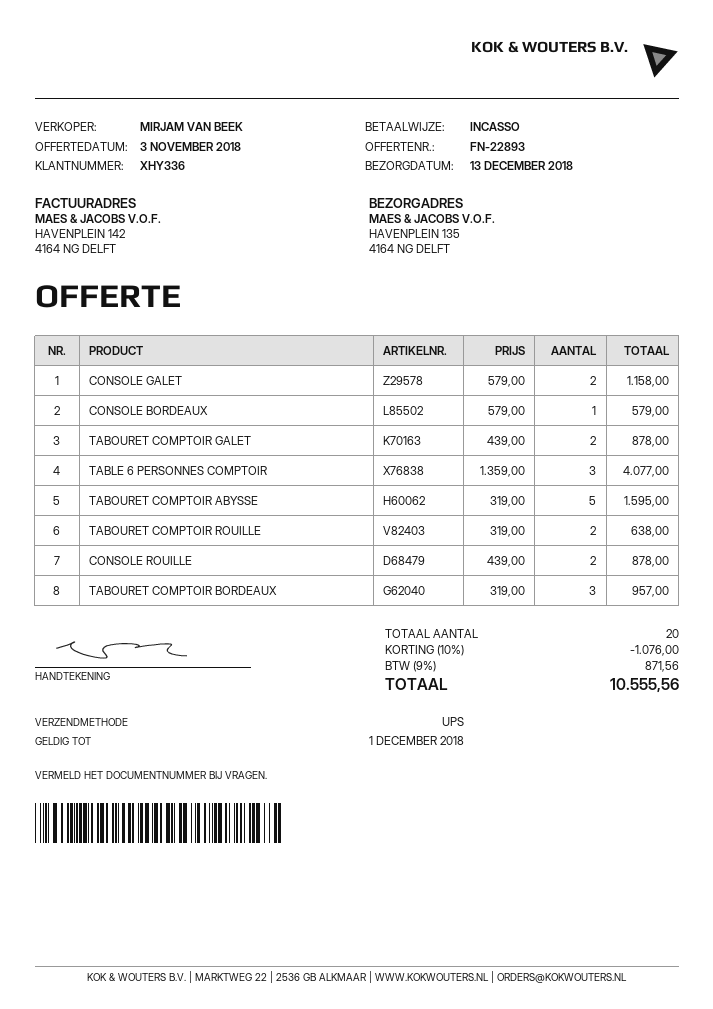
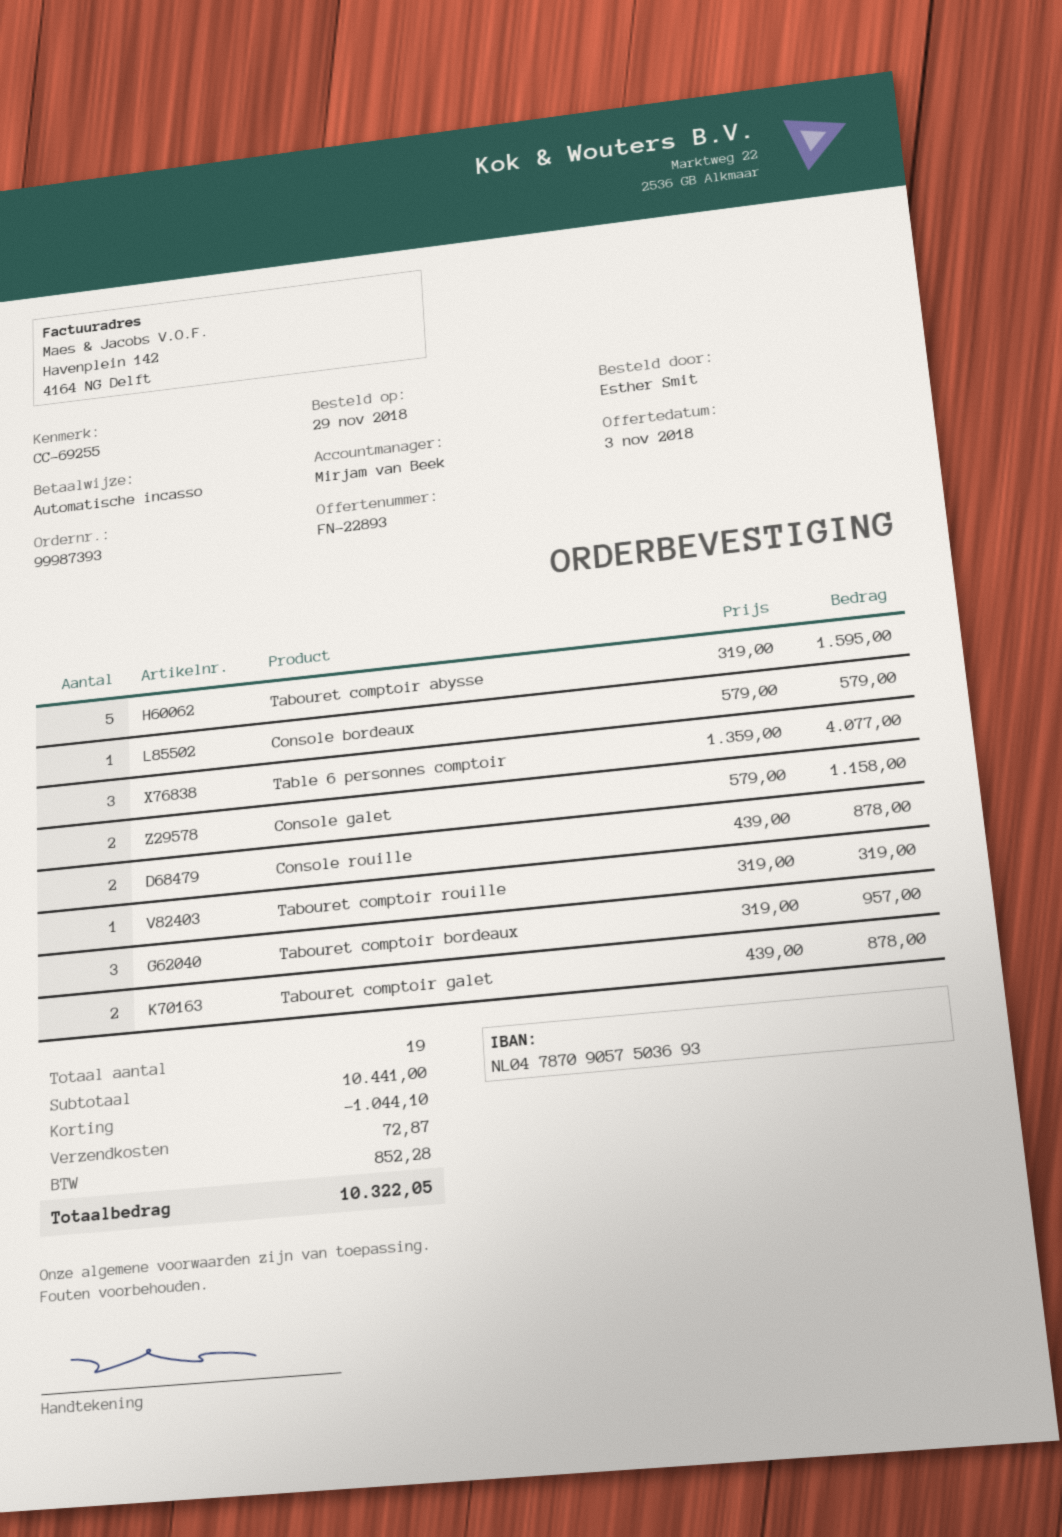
TABOURET COMPTOIR ROUILLE: 2 x 319.00 = 638.00 -> 1 x 319.00 = 319.00
total quantity: 20 -> 19
discount: 1076.00 -> 1044.10
shipping: none -> 72.87
tax: 871.56 -> 852.28
total: 10555.56 -> 10322.05

